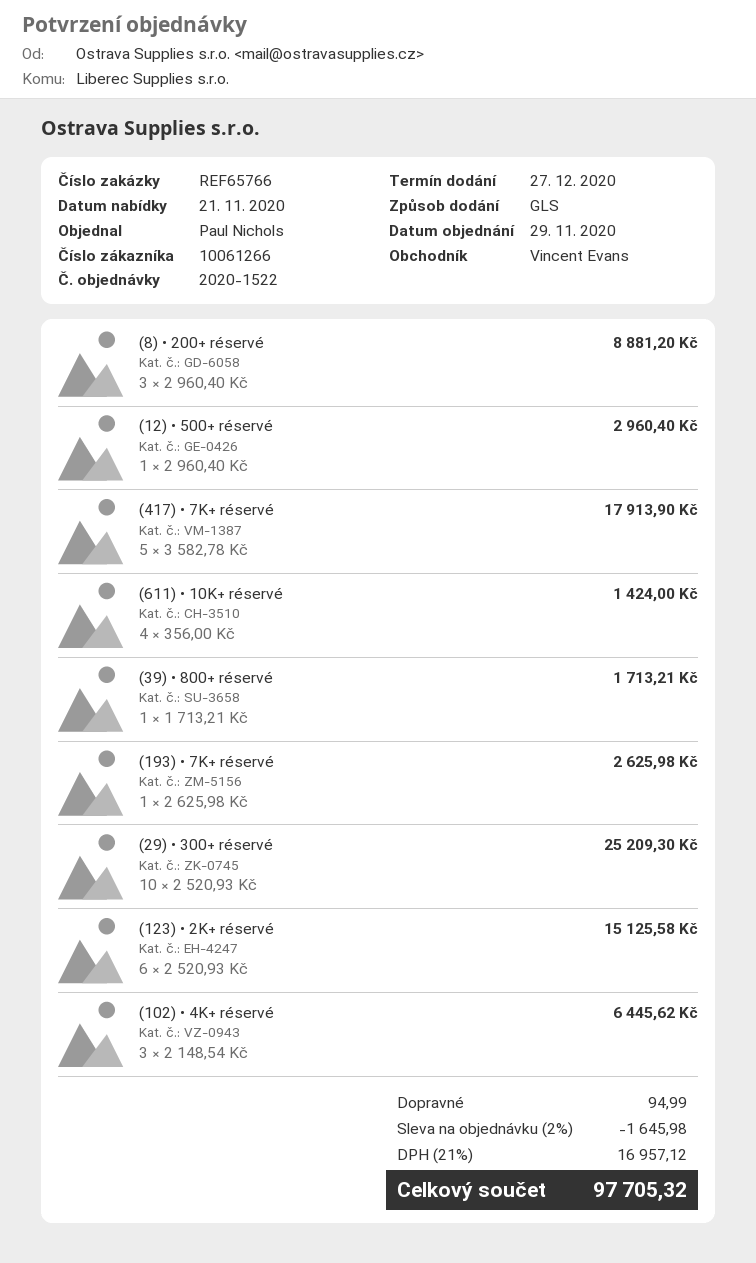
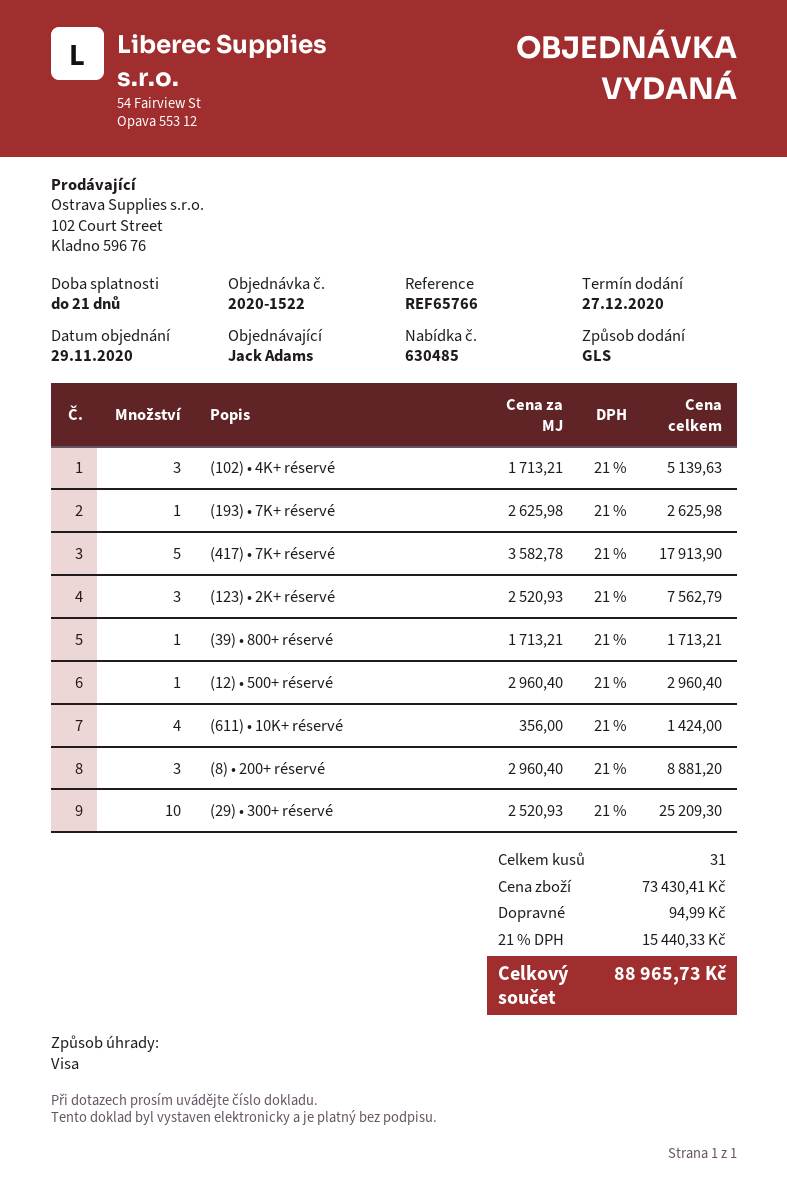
ordered by: Paul Nichols -> Jack Adams
(123) • 2K+ réservé: 6 x 2520.93 = 15125.58 -> 3 x 2520.93 = 7562.79
(102) • 4K+ réservé: 3 x 2148.54 = 6445.62 -> 3 x 1713.21 = 5139.63
discount: 2% = 1645.98 -> none
tax: 21% = 16957.12 -> 21% = 15440.33
total: 97705.32 -> 88965.73

